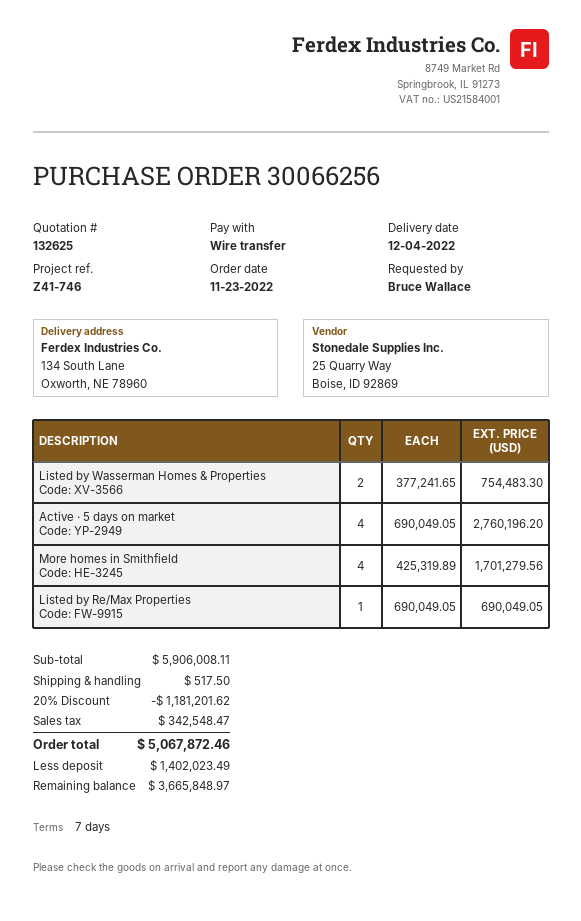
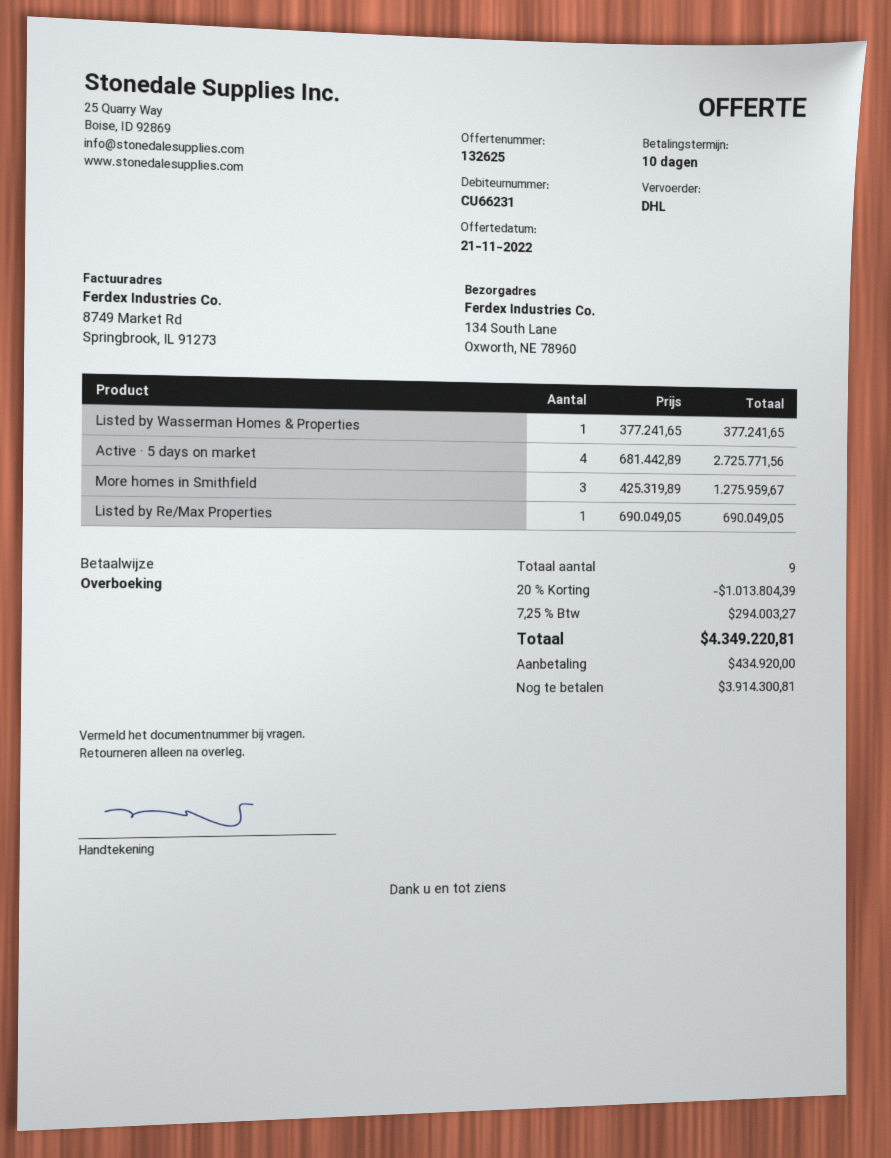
payment terms: 7 days -> 10 days
Listed by Wasserman Homes & Properties: 2 x 377241.65 = 754483.30 -> 1 x 377241.65 = 377241.65
Active · 5 days on market: 4 x 690049.05 = 2760196.20 -> 4 x 681442.89 = 2725771.56
More homes in Smithfield: 4 x 425319.89 = 1701279.56 -> 3 x 425319.89 = 1275959.67
discount: 20% = 1181201.62 -> 20% = 1013804.39
shipping: 517.50 -> none
tax: 342548.47 -> 294003.27
total: 5067872.46 -> 4349220.81
deposit: 1402023.49 -> 434920.00
balance: 3665848.97 -> 3914300.81

